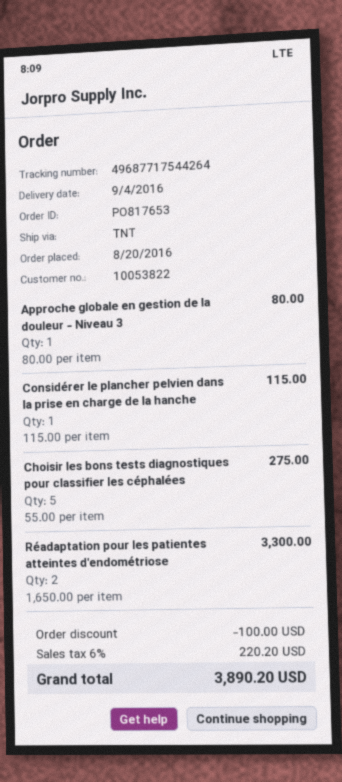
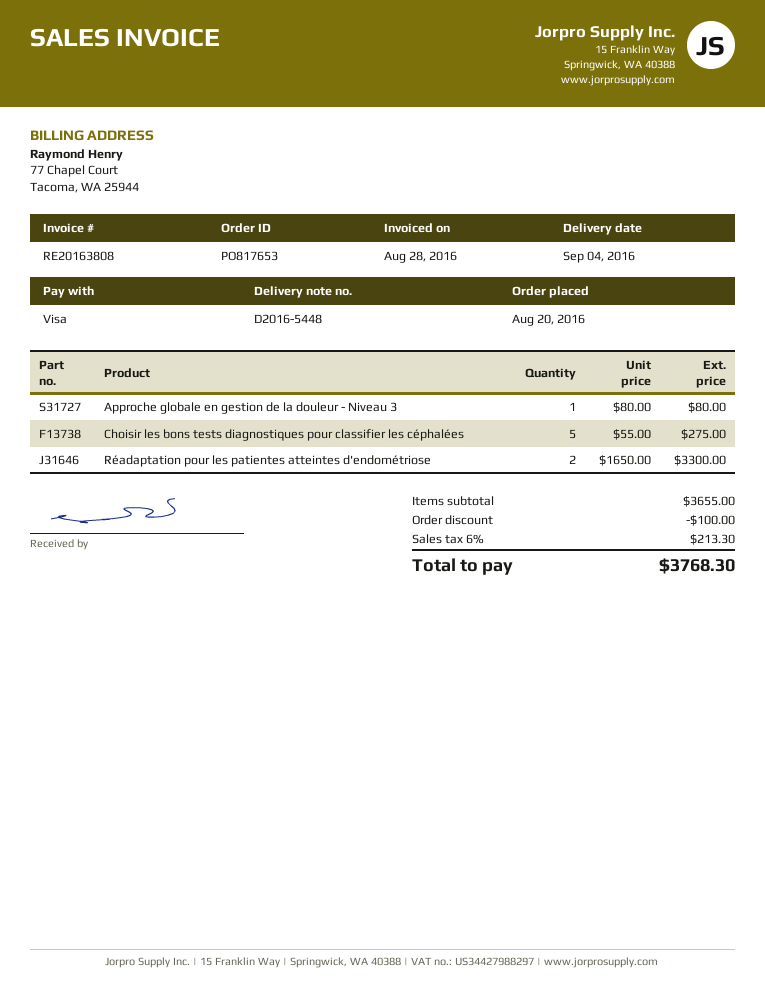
Considérer le plancher pelvien dans la prise en charge de la hanche: 1 x 115.00 = 115.00 -> none
tax: 6% = 220.20 -> 6% = 213.30
total: 3890.20 -> 3768.30

